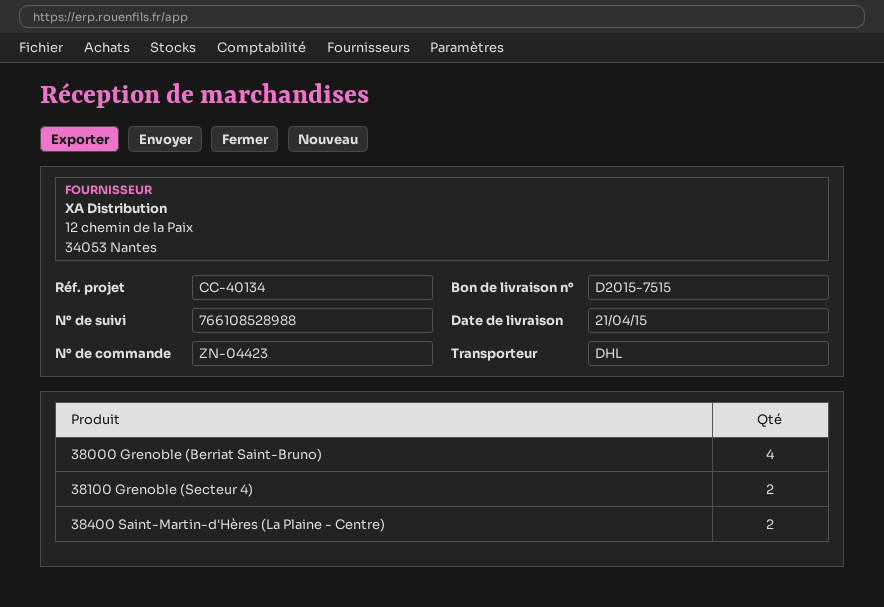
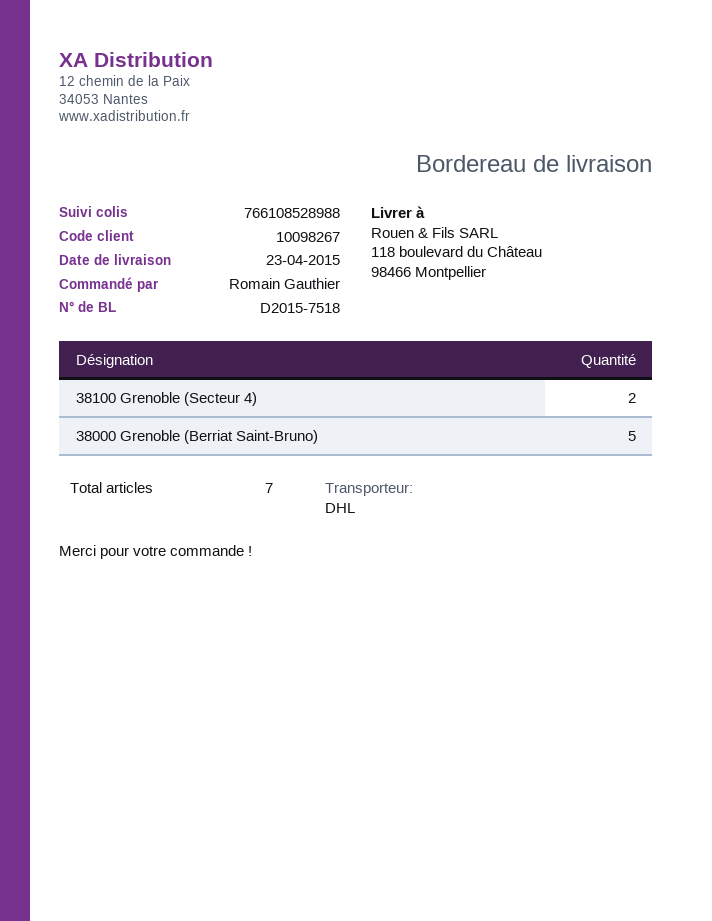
delivery note number: D2015-7515 -> D2015-7518
delivery date: 2015-04-21 -> 2015-04-23
38000 Grenoble (Berriat Saint-Bruno): 4 -> 5
38400 Saint-Martin-d'Hères (La Plaine - Centre): 2 -> none

